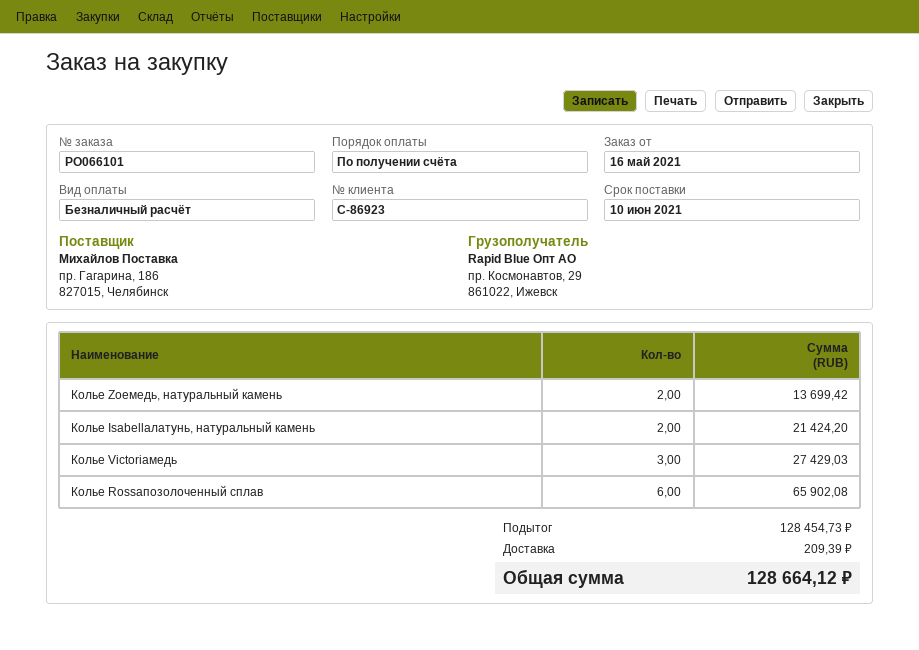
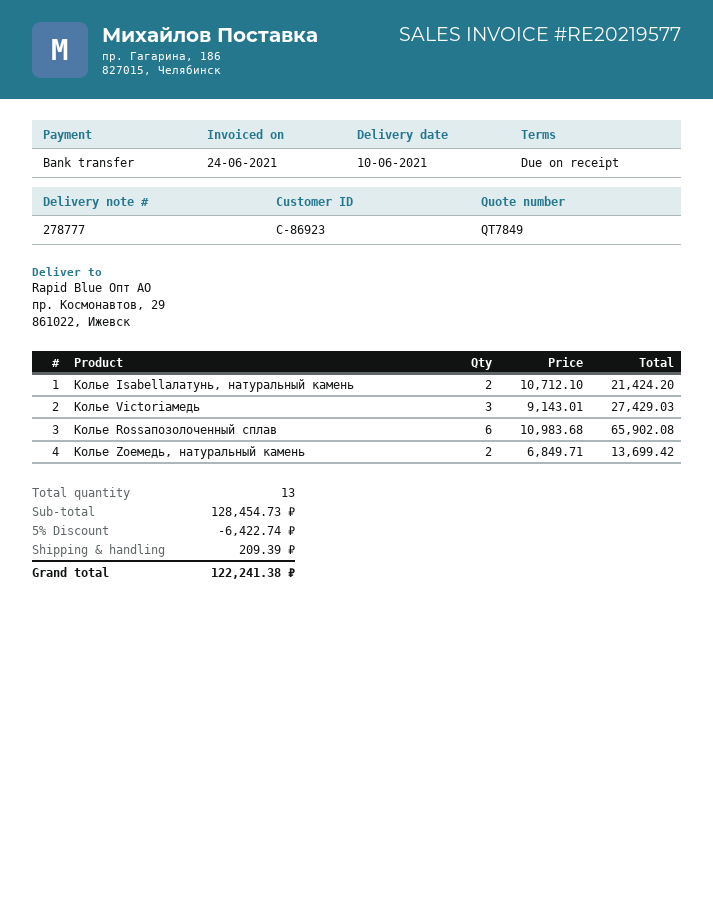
discount: none -> 5% = 6422.74
total: 128664.12 -> 122241.38

